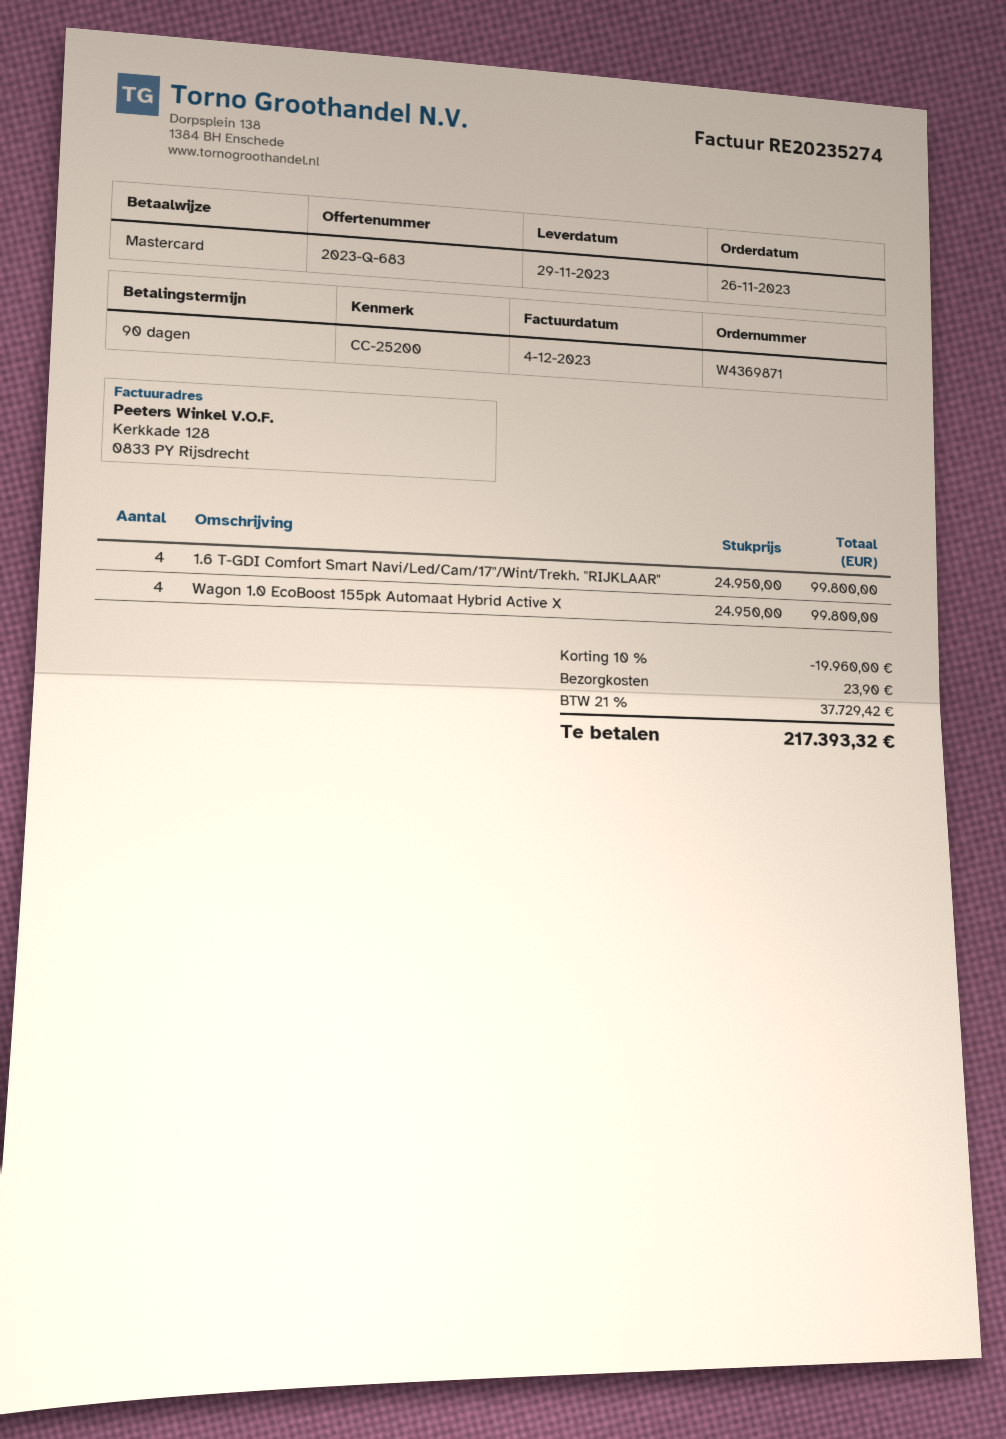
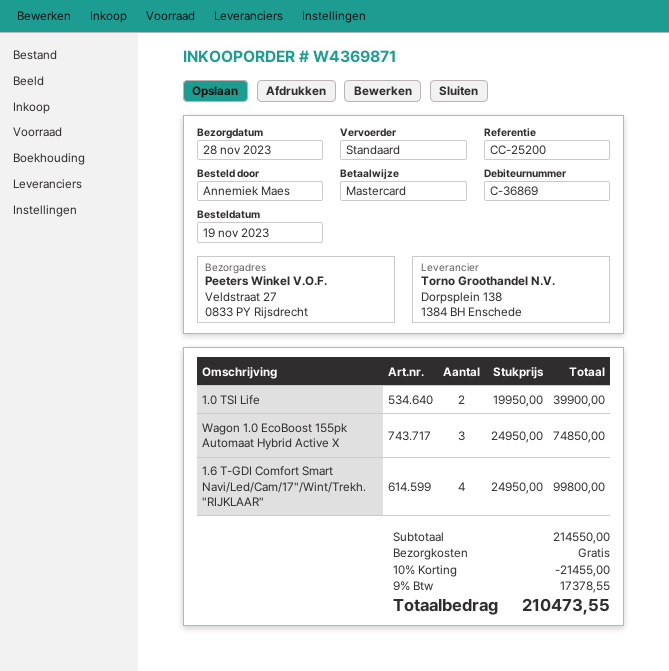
order date: 2023-11-26 -> 2023-11-19
delivery date: 2023-11-29 -> 2023-11-28
Wagon 1.0 EcoBoost 155pk Automaat Hybrid Active X: 4 x 24950.00 = 99800.00 -> 3 x 24950.00 = 74850.00
1.0 TSI Life: none -> 2 x 19950.00 = 39900.00
discount: 10% = 19960.00 -> 10% = 21455.00
shipping: 23.90 -> 0.00
tax: 21% = 37729.42 -> 9% = 17378.55
total: 217393.32 -> 210473.55

